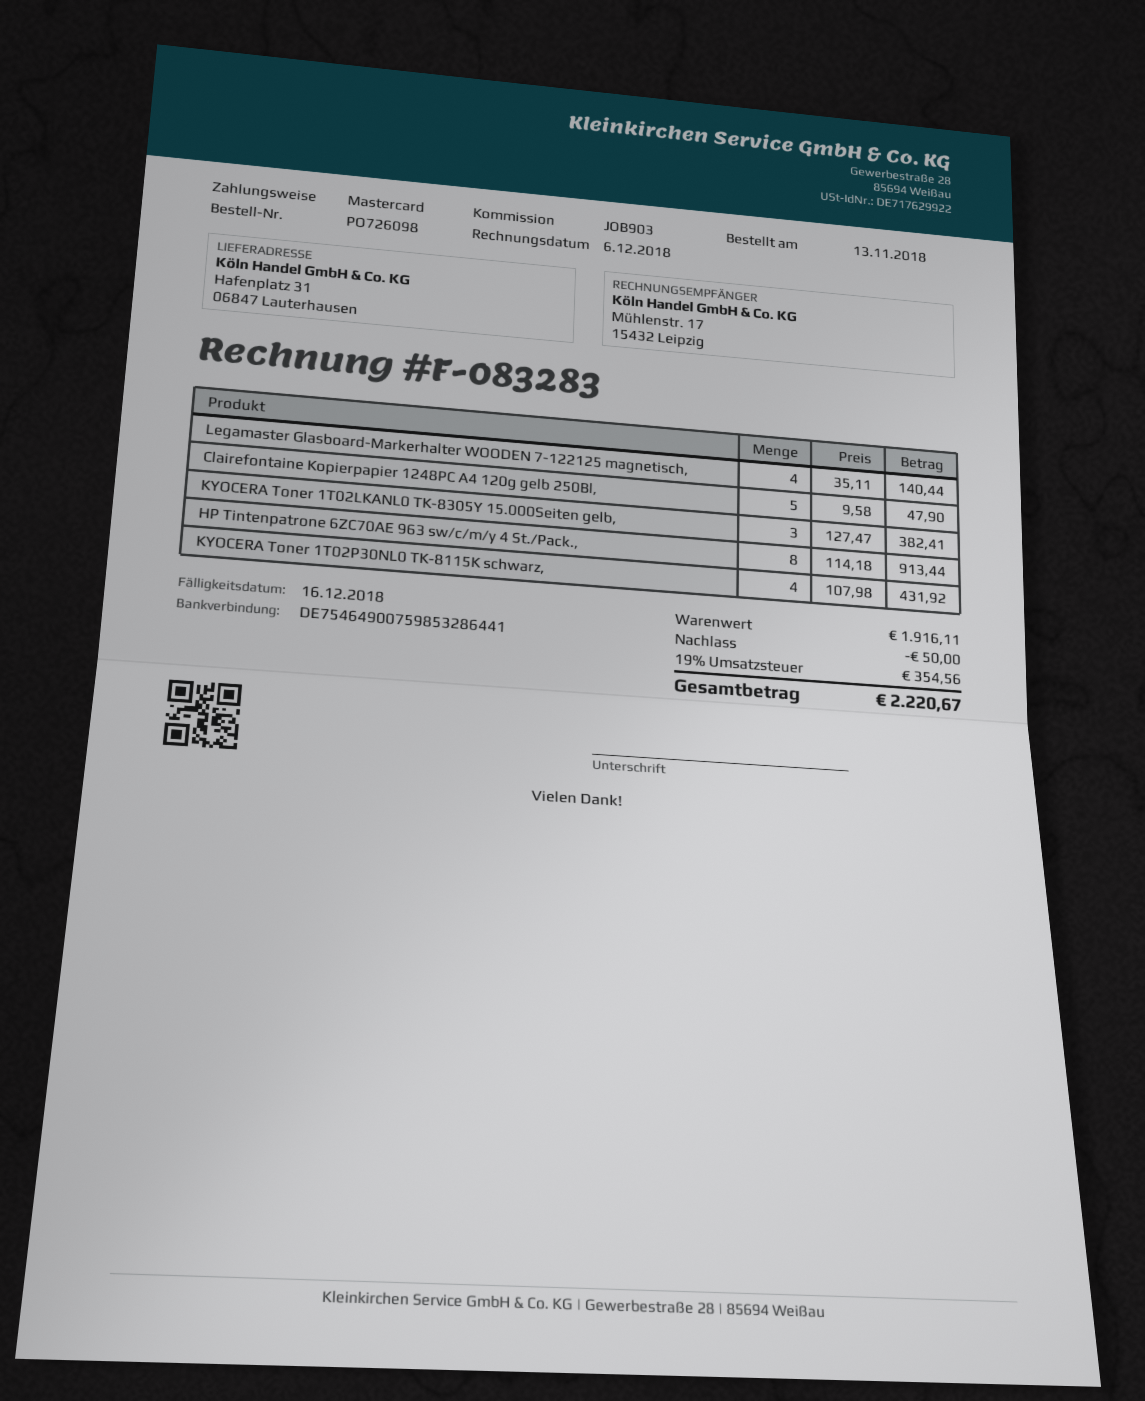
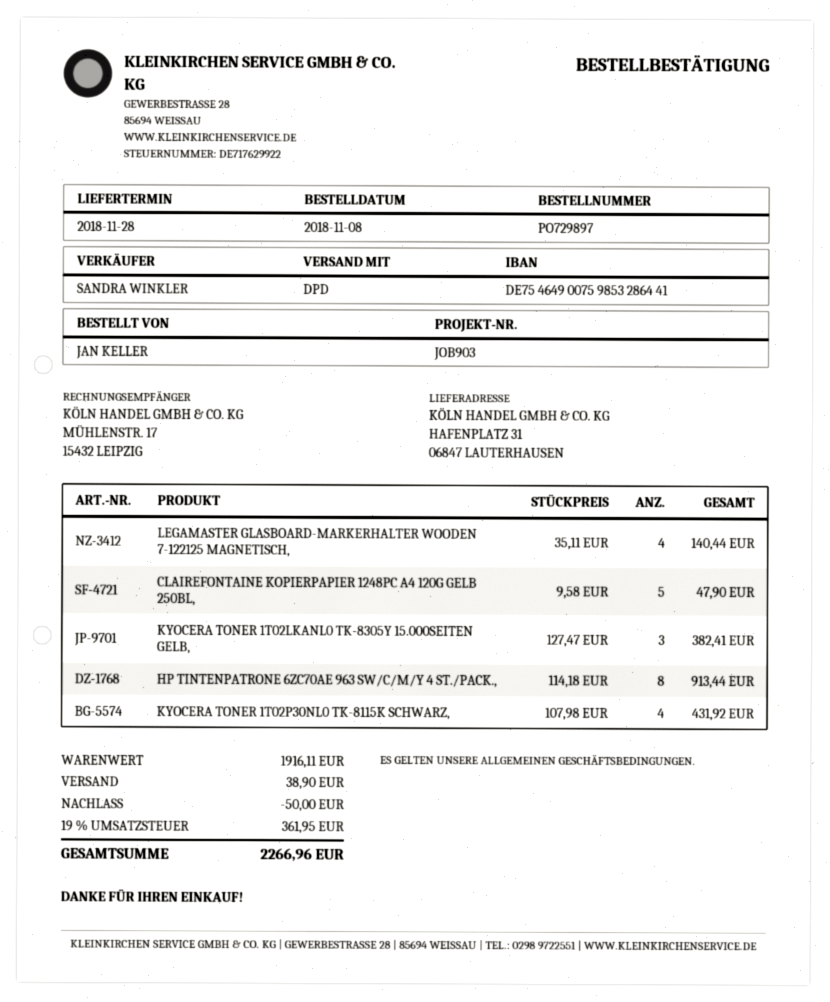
order number: PO726098 -> PO729897
order date: 2018-11-13 -> 2018-11-08
shipping: none -> 38.90
tax: 19% = 354.56 -> 19% = 361.95
total: 2220.67 -> 2266.96

